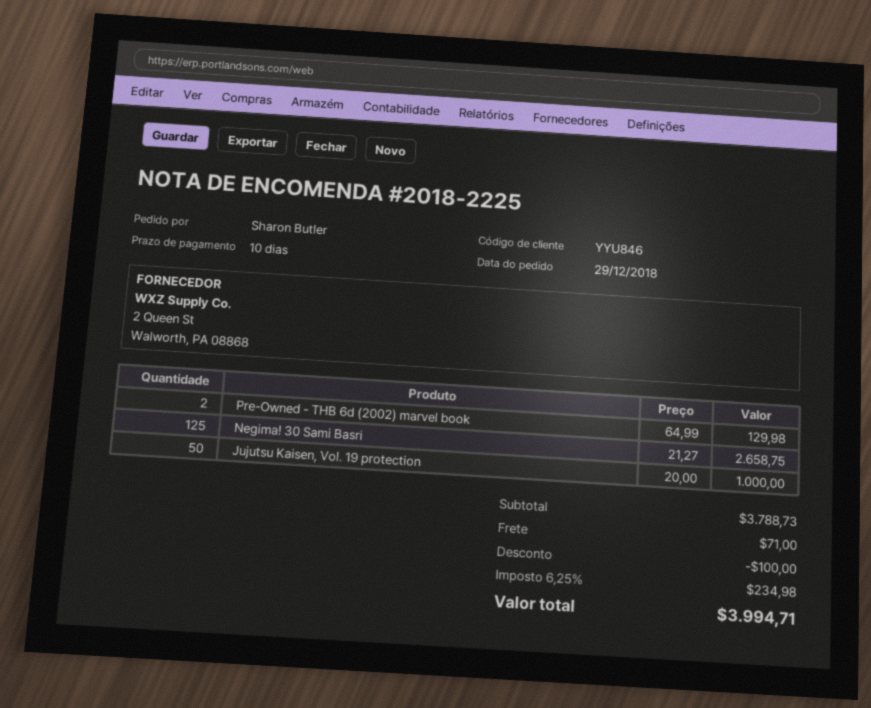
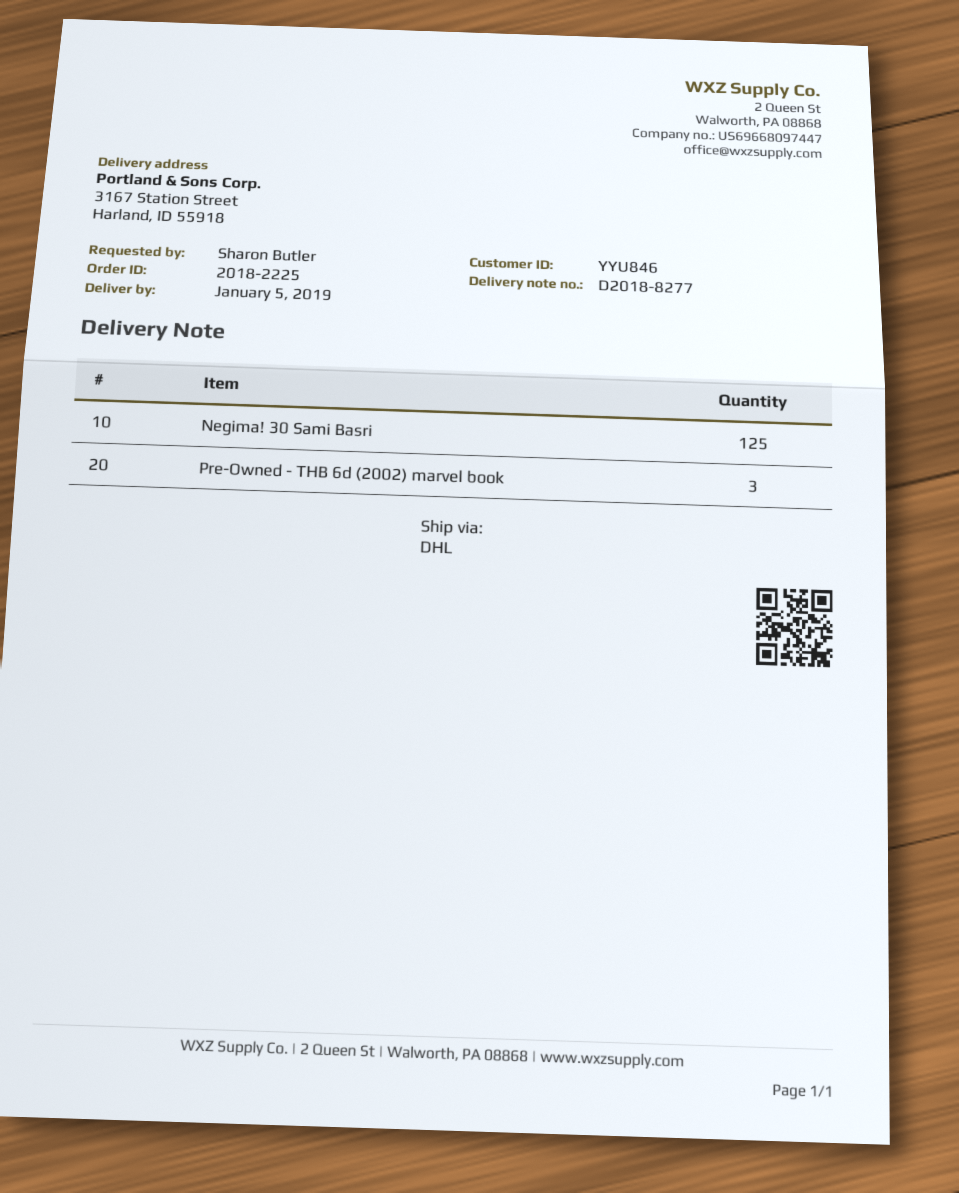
Pre-Owned - THB 6d (2002) marvel book: 2 -> 3
Jujutsu Kaisen, Vol. 19 protection: 50 -> none

